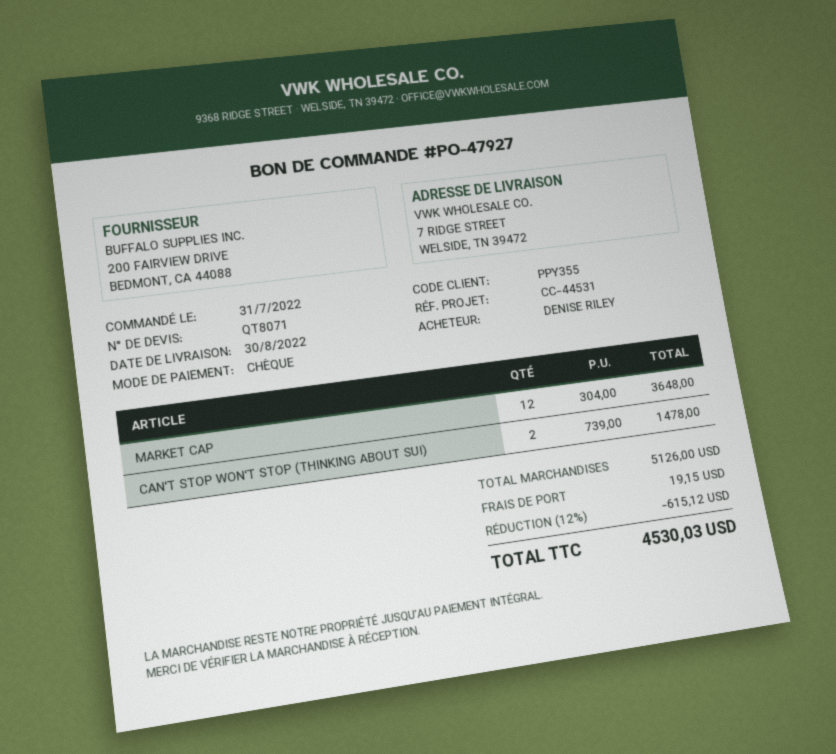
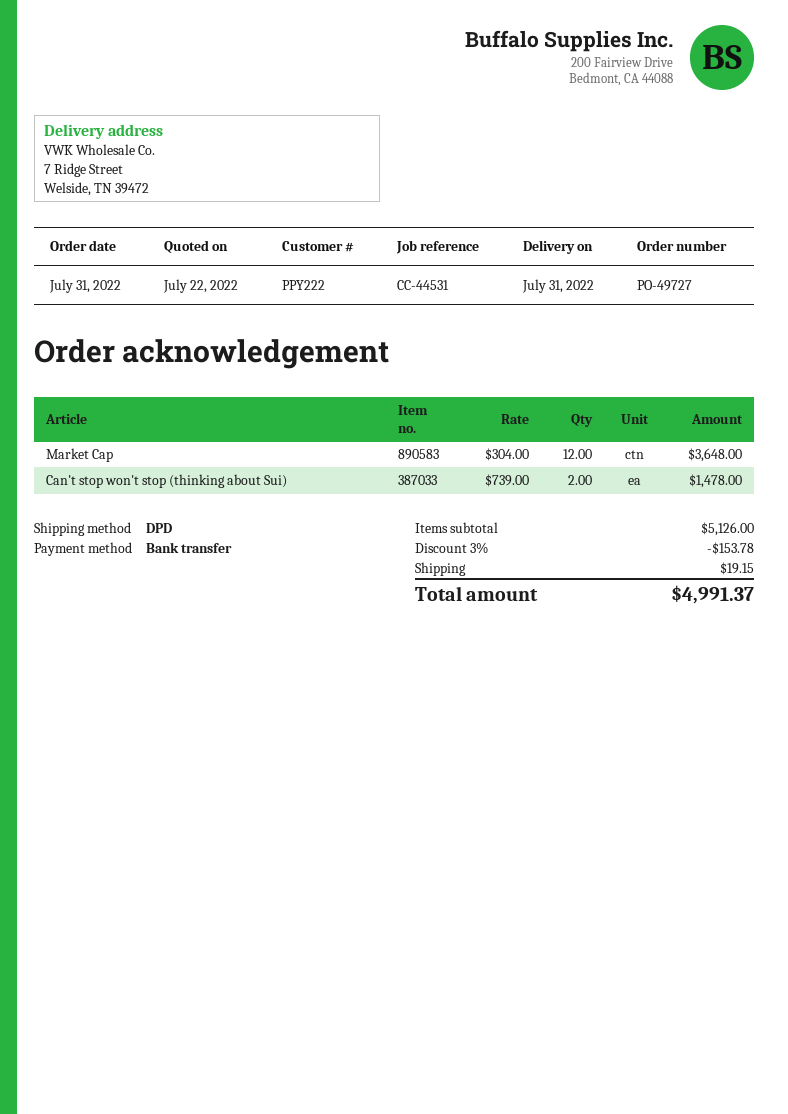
order number: PO-47927 -> PO-49727
delivery date: 2022-08-30 -> 2022-07-31
customer number: PPY355 -> PPY222
payment method: cheque -> bank transfer
discount: 12% = 615.12 -> 3% = 153.78
total: 4530.03 -> 4991.37

